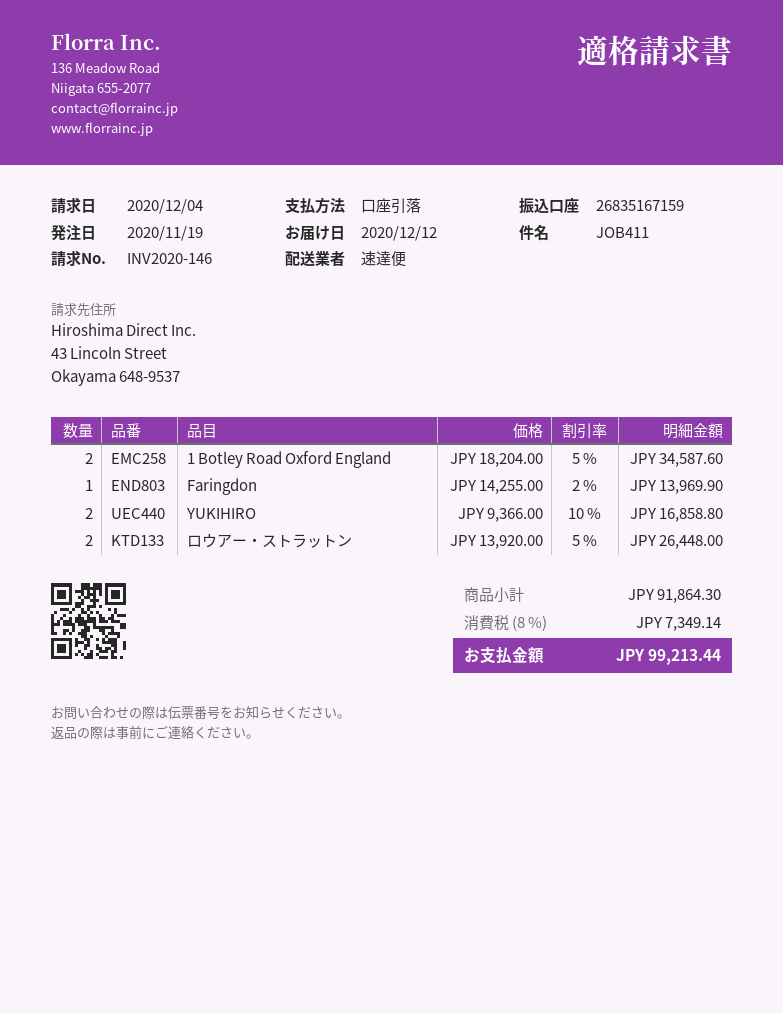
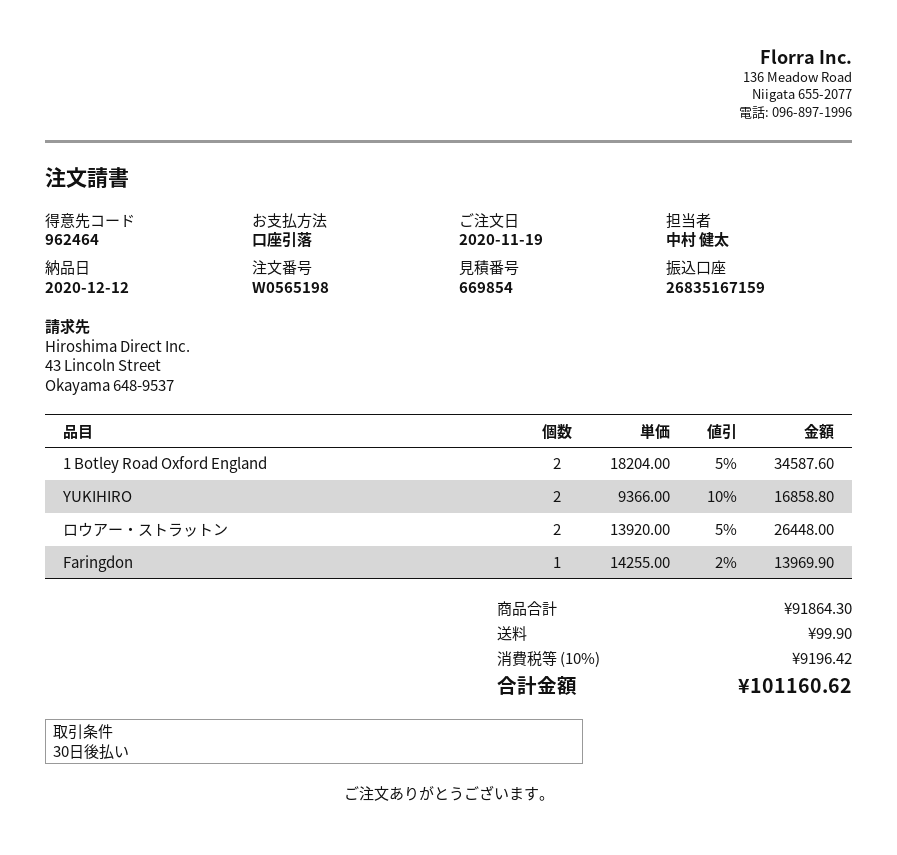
shipping: none -> 99.90
tax: 8% = 7349.14 -> 10% = 9196.42
total: 99213.44 -> 101160.62

